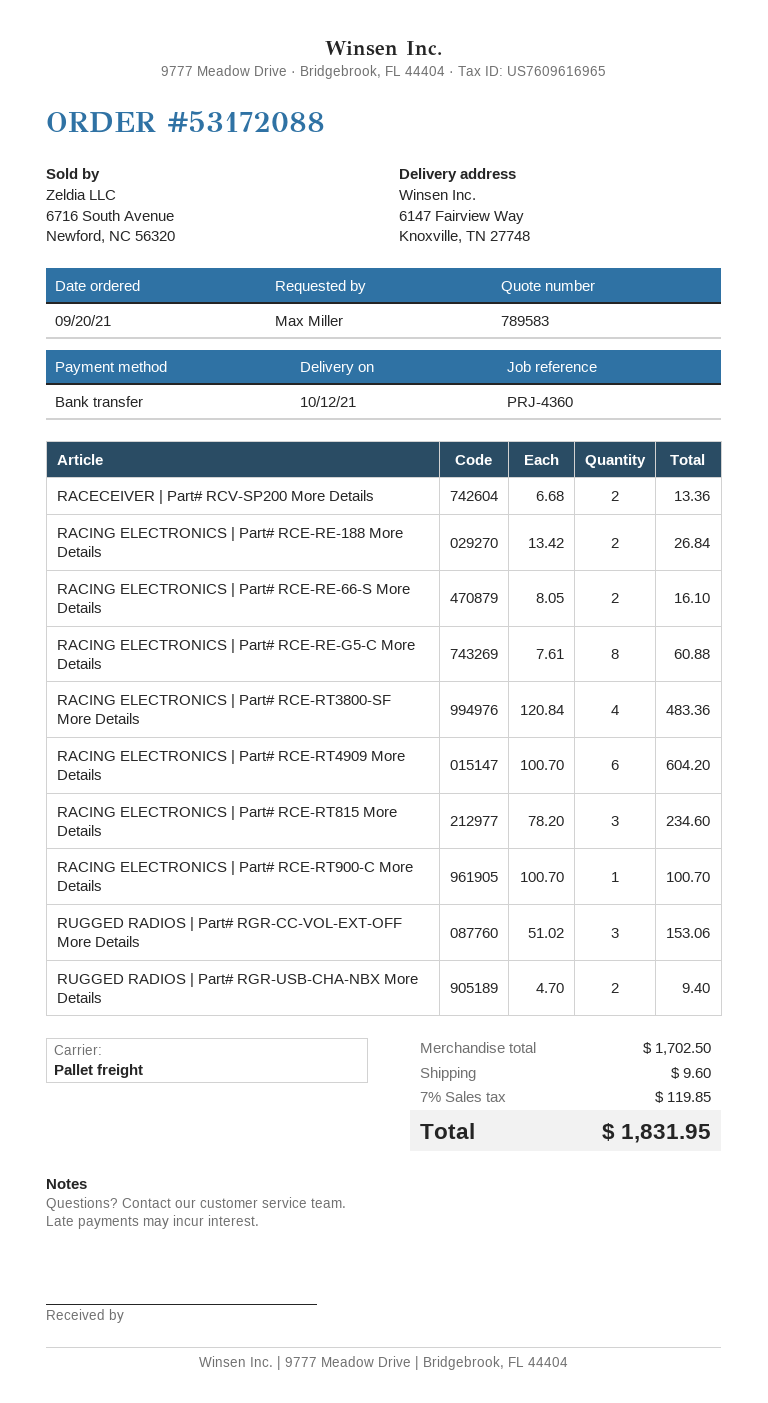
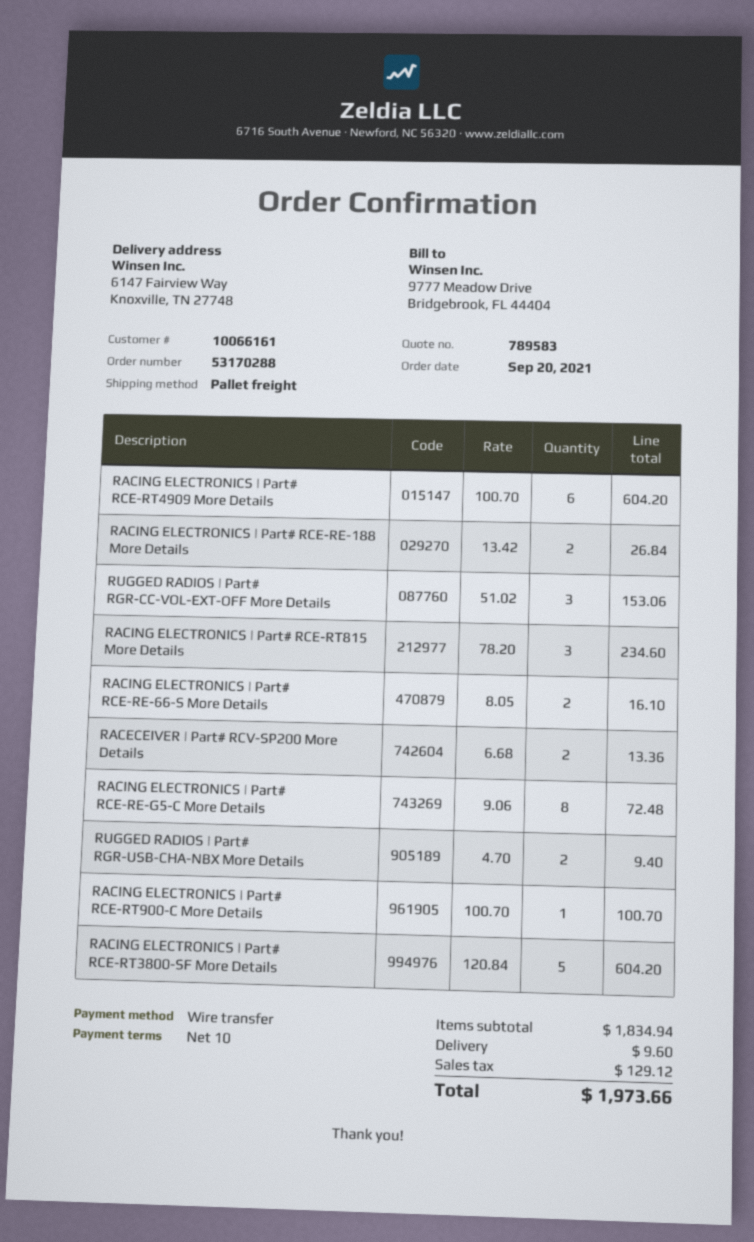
order number: 53172088 -> 53170288
RACING ELECTRONICS | Part# RCE-RE-G5-C More Details: 8 x 7.61 = 60.88 -> 8 x 9.06 = 72.48
RACING ELECTRONICS | Part# RCE-RT3800-SF More Details: 4 x 120.84 = 483.36 -> 5 x 120.84 = 604.20
subtotal: 1702.50 -> 1834.94
tax: 119.85 -> 129.12
total: 1831.95 -> 1973.66

